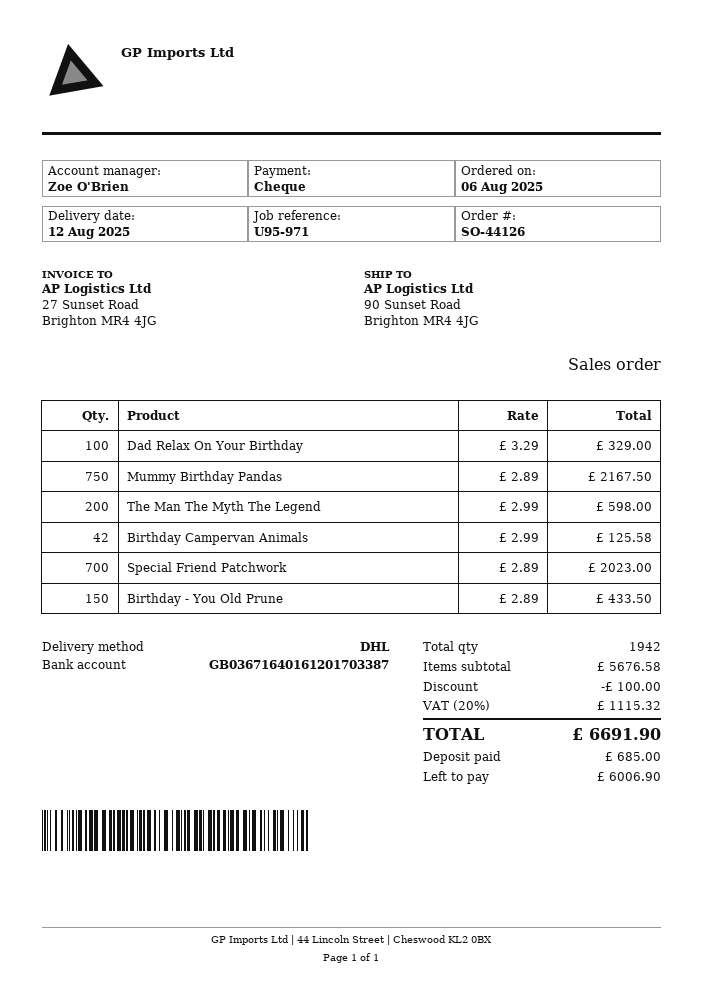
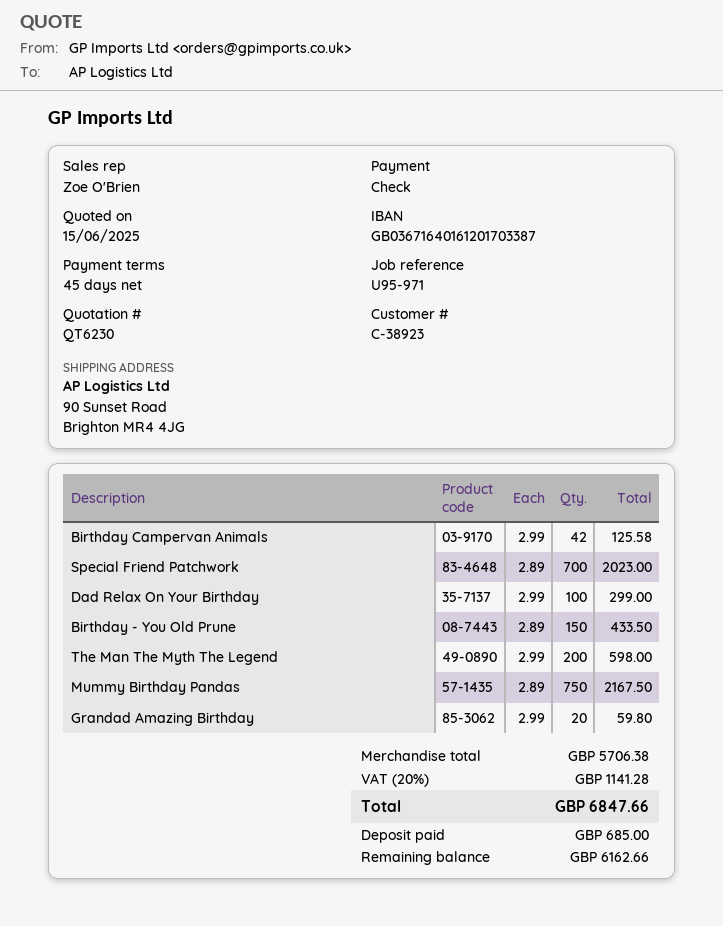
Dad Relax On Your Birthday: 100 x 3.29 = 329.00 -> 100 x 2.99 = 299.00
Grandad Amazing Birthday: none -> 20 x 2.99 = 59.80
subtotal: 5676.58 -> 5706.38
discount: 100.00 -> none
tax: 20% = 1115.32 -> 20% = 1141.28
total: 6691.90 -> 6847.66
balance: 6006.90 -> 6162.66

